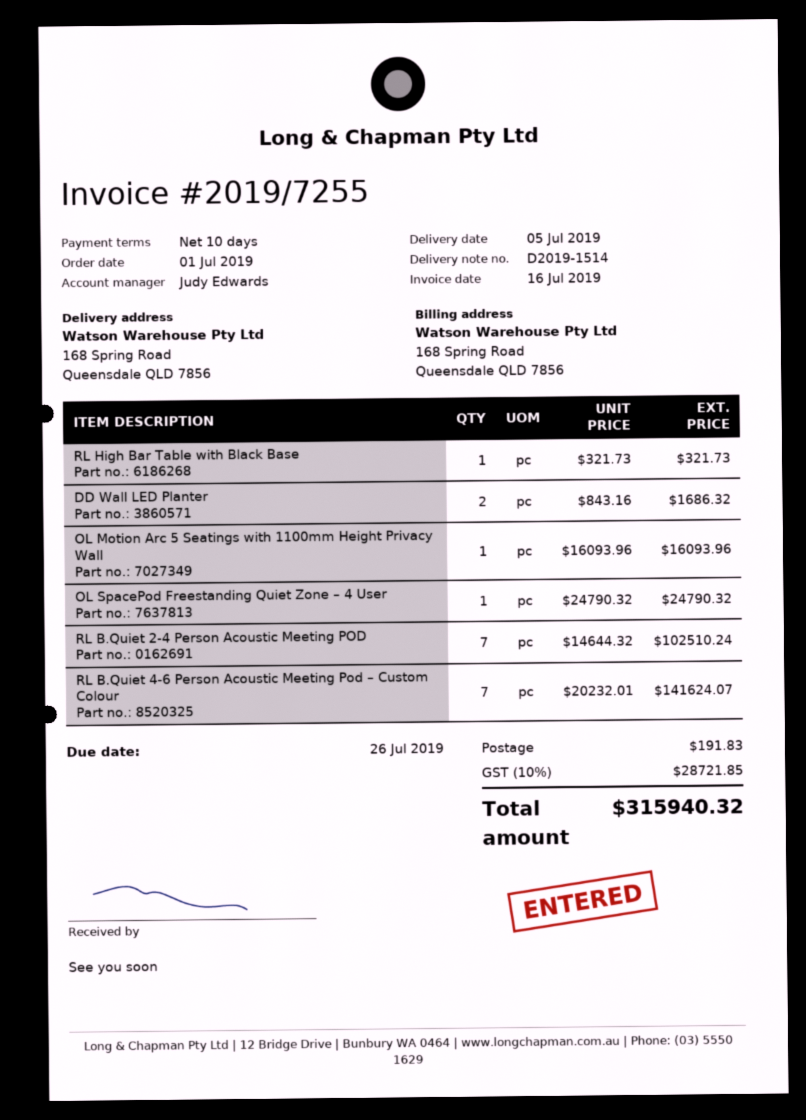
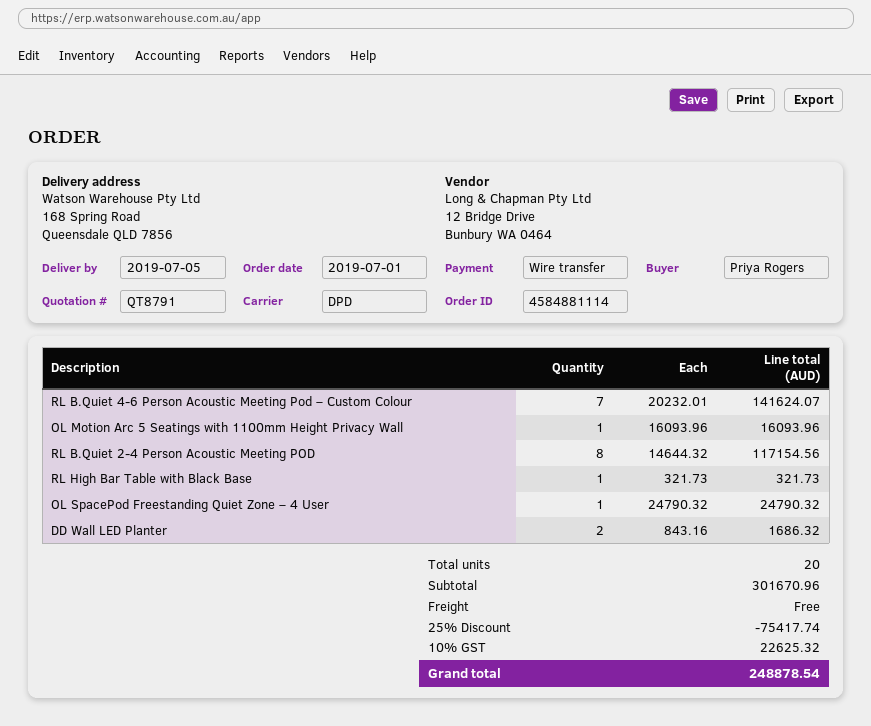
RL B.Quiet 2-4 Person Acoustic Meeting POD: 7 x 14644.32 = 102510.24 -> 8 x 14644.32 = 117154.56
discount: none -> 25% = 75417.74
shipping: 191.83 -> 0.00
tax: 10% = 28721.85 -> 10% = 22625.32
total: 315940.32 -> 248878.54

